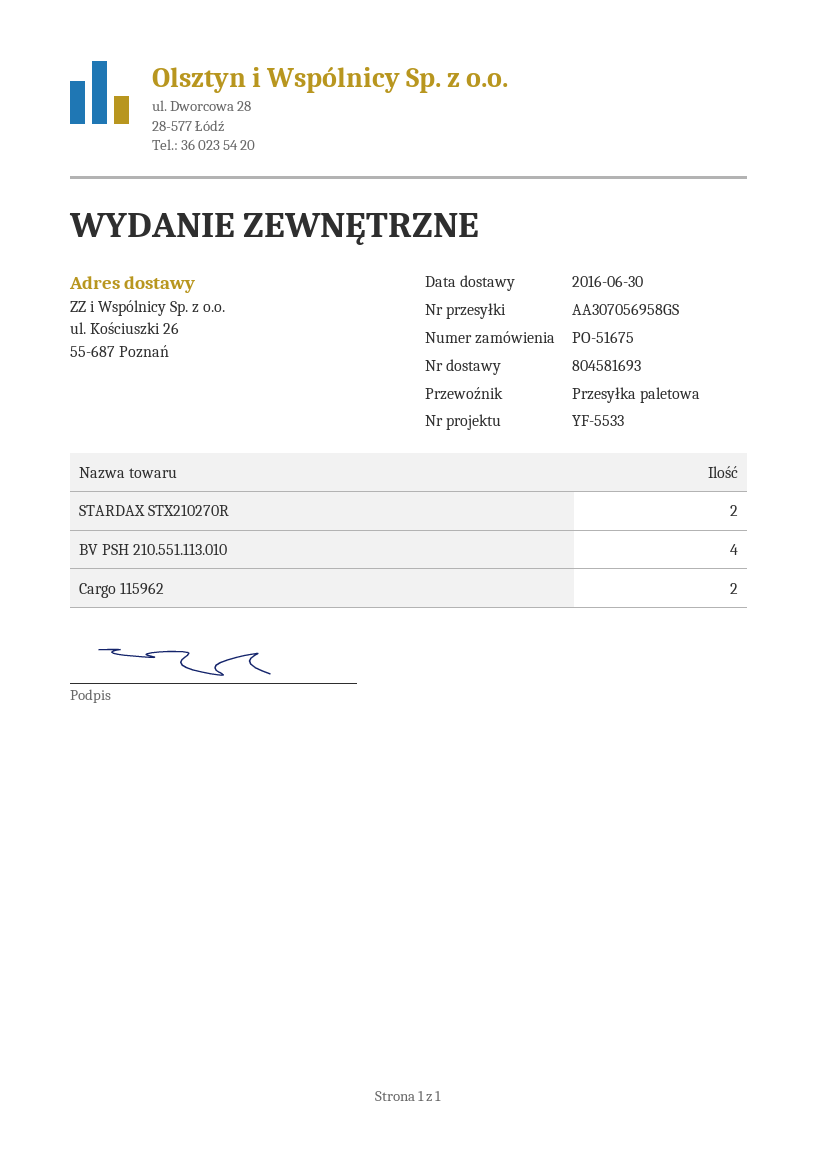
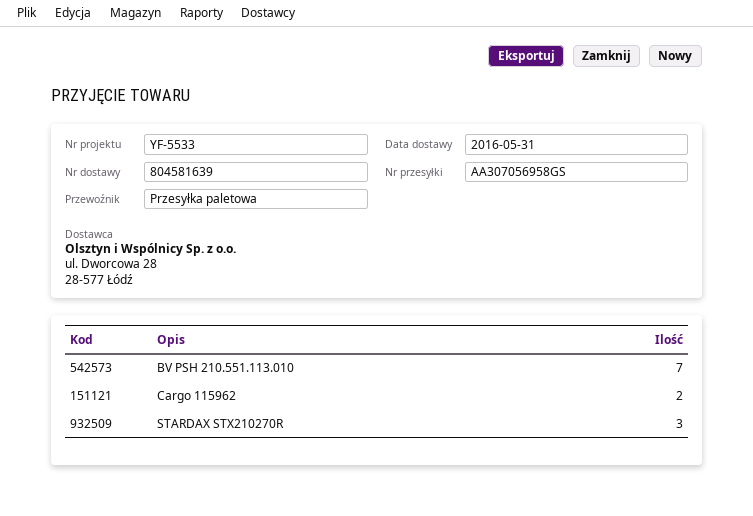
delivery note number: 804581693 -> 804581639
delivery date: 2016-06-30 -> 2016-05-31
STARDAX STX210270R: 2 -> 3
BV PSH 210.551.113.010: 4 -> 7

